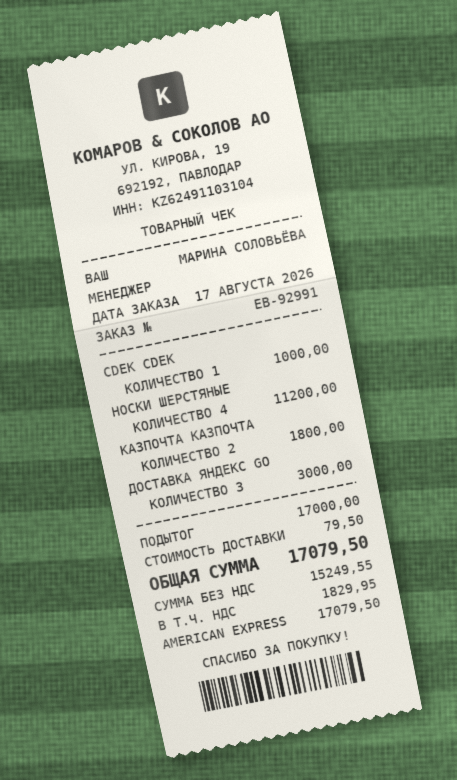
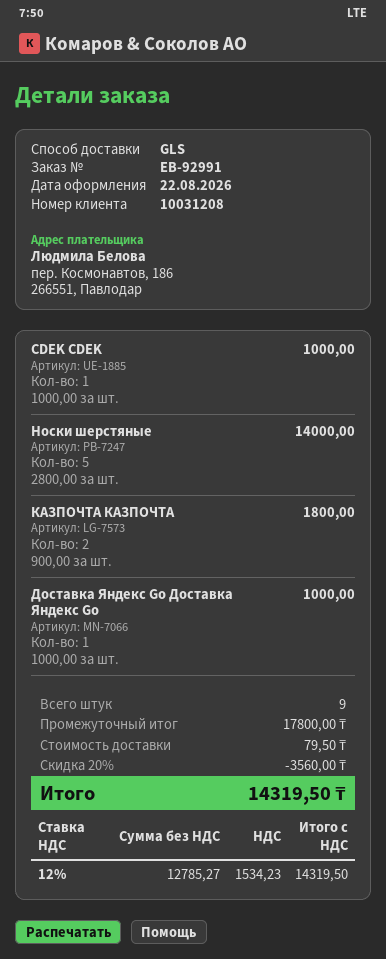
order date: 2026-08-17 -> 2026-08-22
НОСКИ ШЕРСТЯНЫЕ: 4 for 11200.00 -> 5 for 14000.00
ДОСТАВКА ЯНДЕКС GO: 3 for 3000.00 -> 1 for 1000.00
subtotal: 17000.00 -> 17800.00
discount: none -> 20% = 3560.00
net: 15249.55 -> 12785.27
tax: 1829.95 -> 1534.23
total: 17079.50 -> 14319.50

